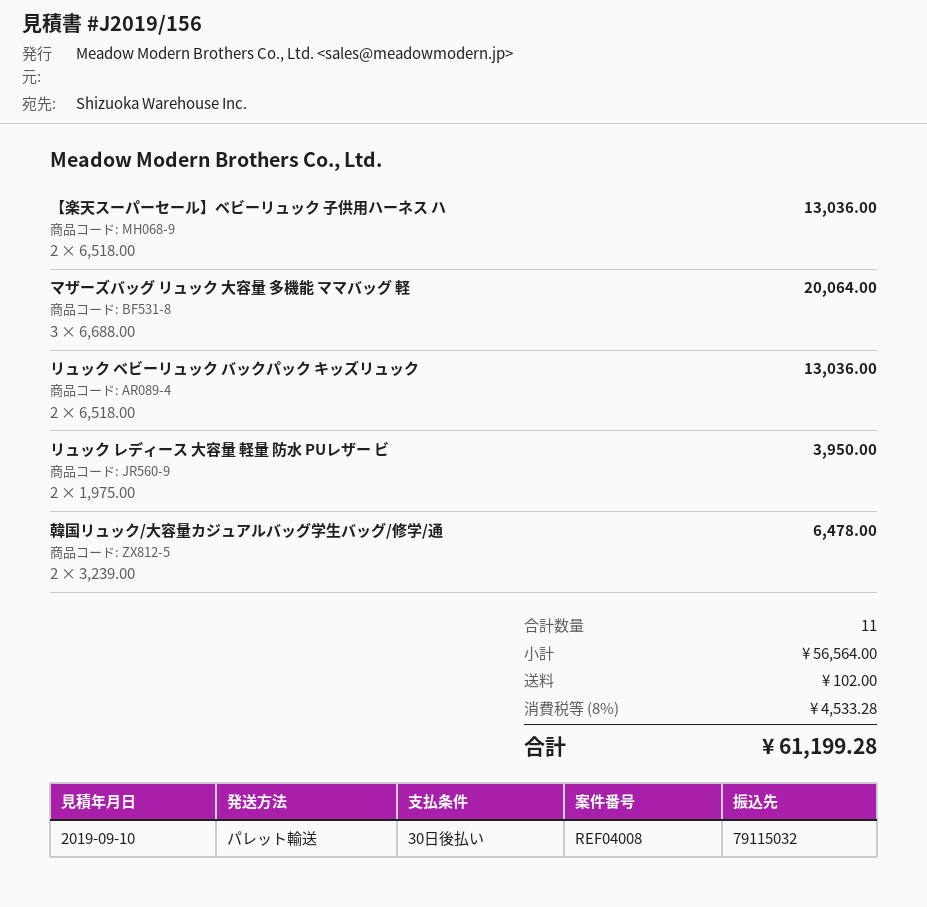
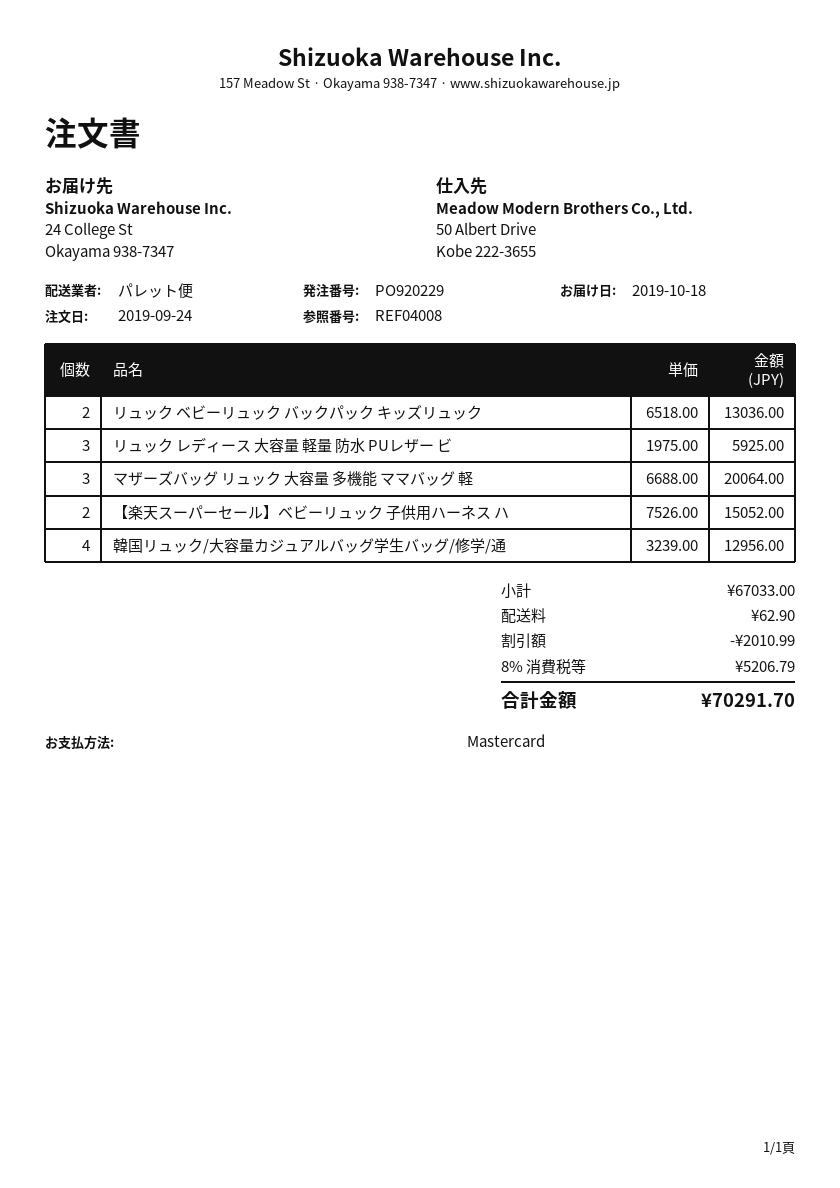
【楽天スーパーセール】ベビーリュック 子供用ハーネス ハ: 2 x 6518.00 = 13036.00 -> 2 x 7526.00 = 15052.00
リュック レディース 大容量 軽量 防水 PUレザー ビ: 2 x 1975.00 = 3950.00 -> 3 x 1975.00 = 5925.00
韓国リュック/大容量カジュアルバッグ学生バッグ/修学/通: 2 x 3239.00 = 6478.00 -> 4 x 3239.00 = 12956.00
subtotal: 56564.00 -> 67033.00
discount: none -> 2010.99
shipping: 102.00 -> 62.90
tax: 8% = 4533.28 -> 8% = 5206.79
total: 61199.28 -> 70291.70

